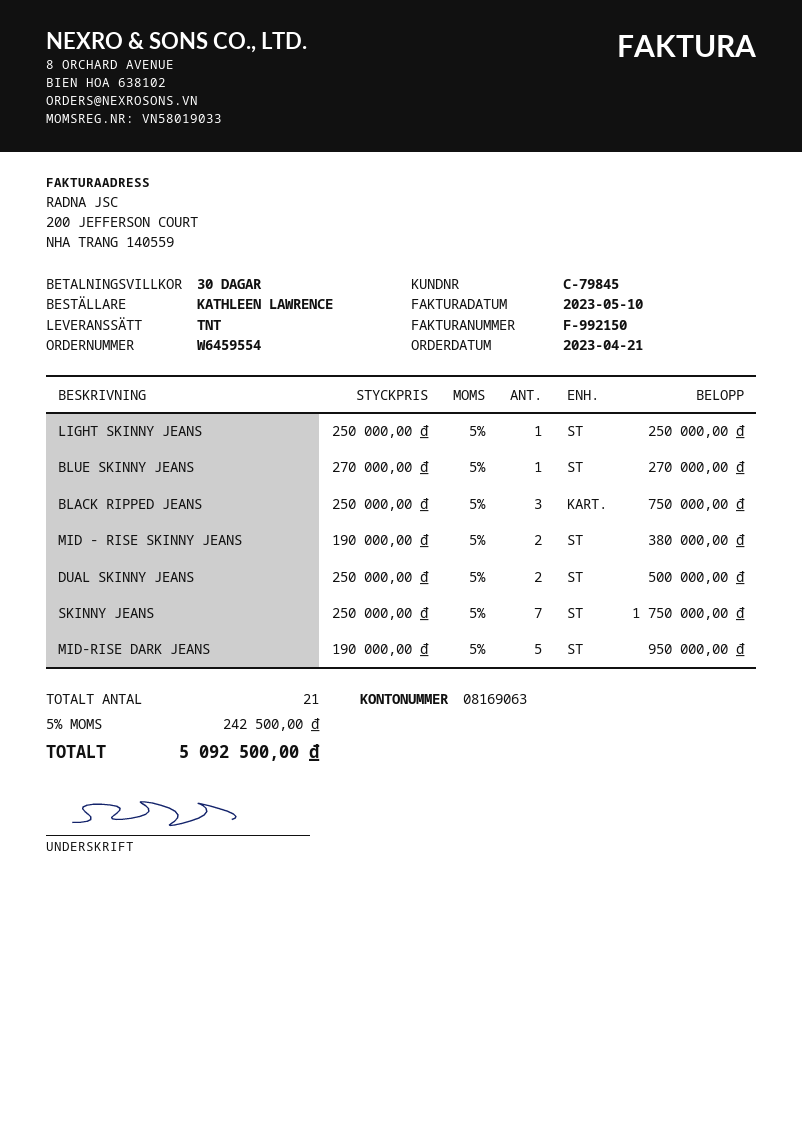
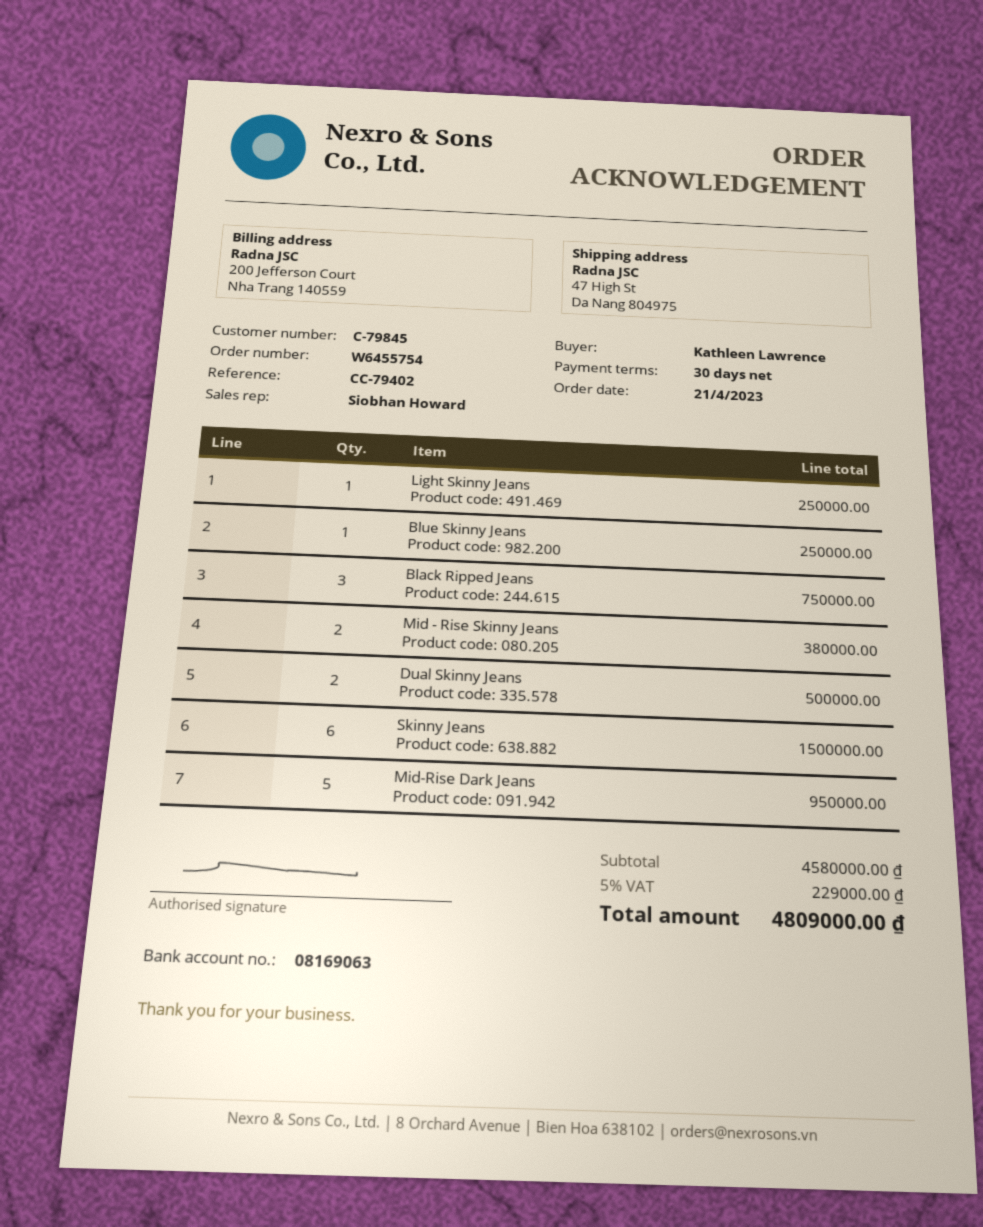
order number: W6459554 -> W6455754
BLUE SKINNY JEANS: 1 for 270000.00 -> 1 for 250000.00
SKINNY JEANS: 7 for 1750000.00 -> 6 for 1500000.00
tax: 5% = 242500.00 -> 5% = 229000.00
total: 5092500.00 -> 4809000.00

